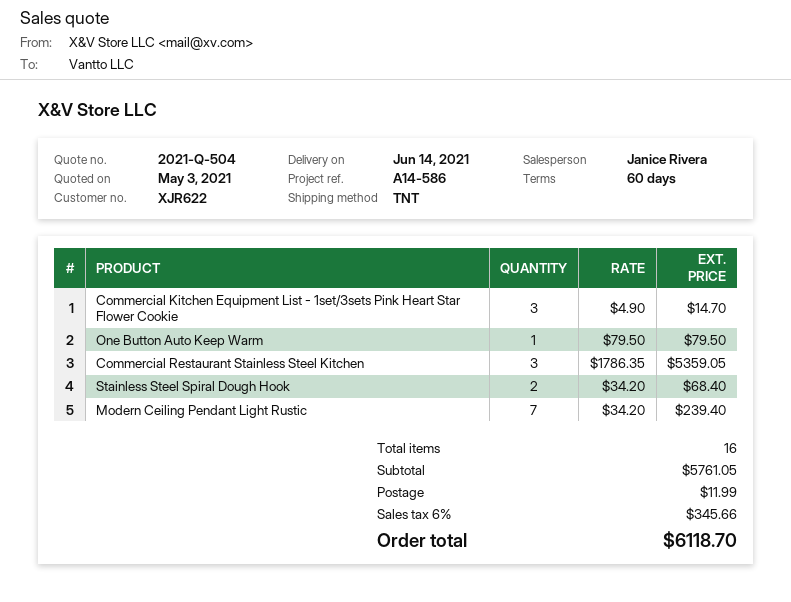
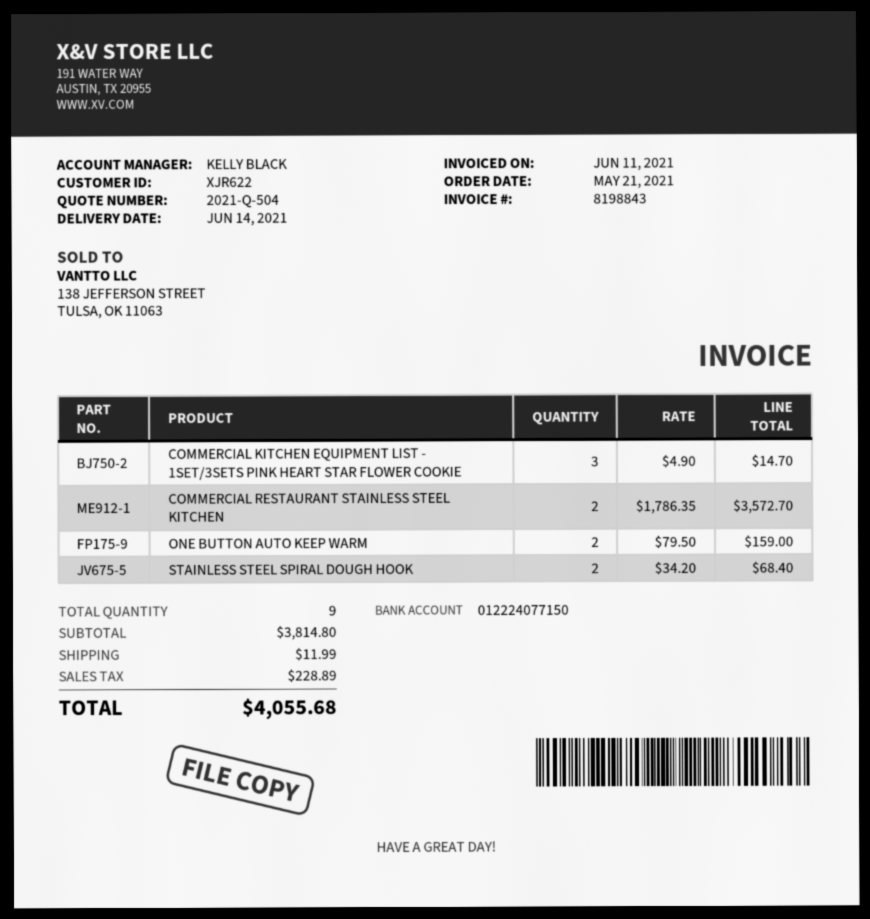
sales rep: Janice Rivera -> KELLY BLACK
One Button Auto Keep Warm: 1 x 79.50 = 79.50 -> 2 x 79.50 = 159.00
Commercial Restaurant Stainless Steel Kitchen: 3 x 1786.35 = 5359.05 -> 2 x 1786.35 = 3572.70
Modern Ceiling Pendant Light Rustic: 7 x 34.20 = 239.40 -> none
total quantity: 16 -> 9
subtotal: 5761.05 -> 3814.80
tax: 345.66 -> 228.89
total: 6118.70 -> 4055.68

